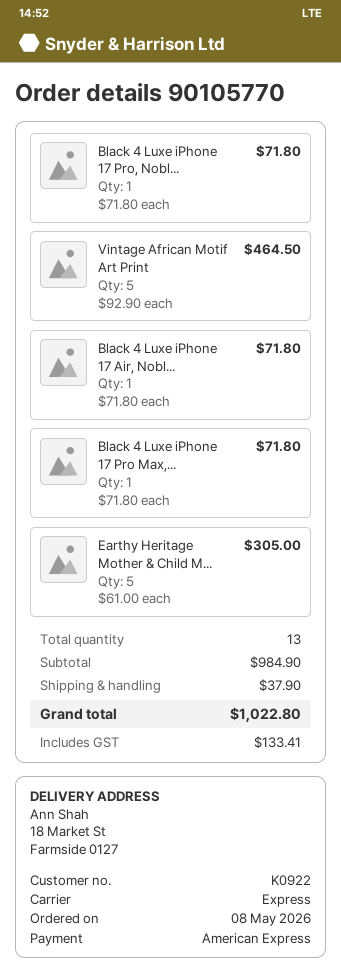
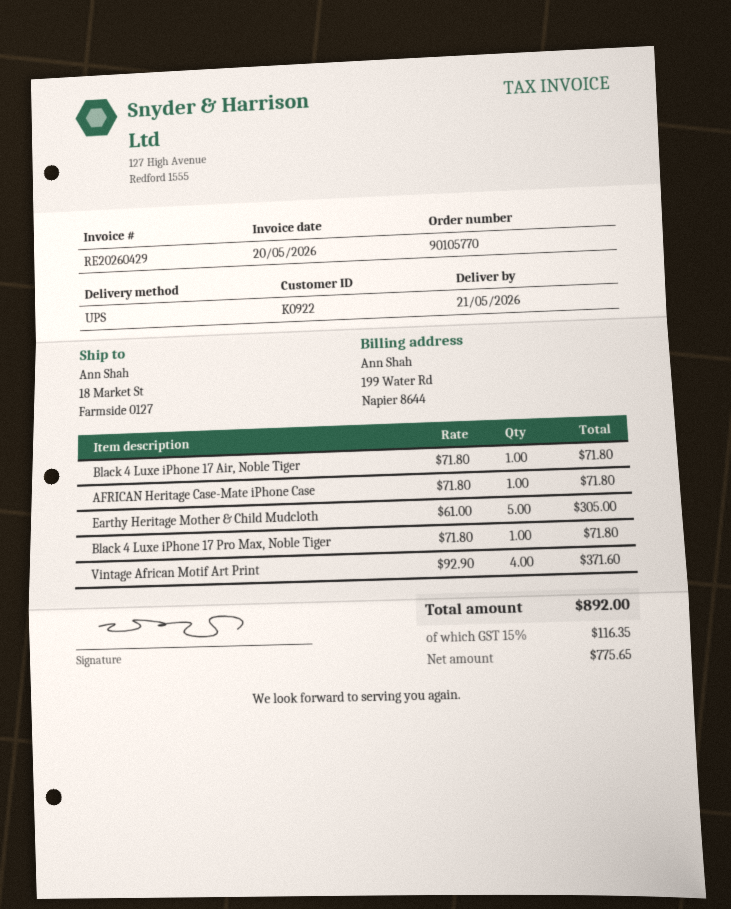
shipping method: express -> UPS
Black 4 Luxe iPhone 17 Pro, Nobl...: 1 x 71.80 = 71.80 -> none
Vintage African Motif Art Print: 5 x 92.90 = 464.50 -> 4 x 92.90 = 371.60
AFRICAN Heritage Case-Mate iPhone Case: none -> 1 x 71.80 = 71.80
shipping: 37.90 -> none
tax: 133.41 -> 116.35
total: 1022.80 -> 892.00

